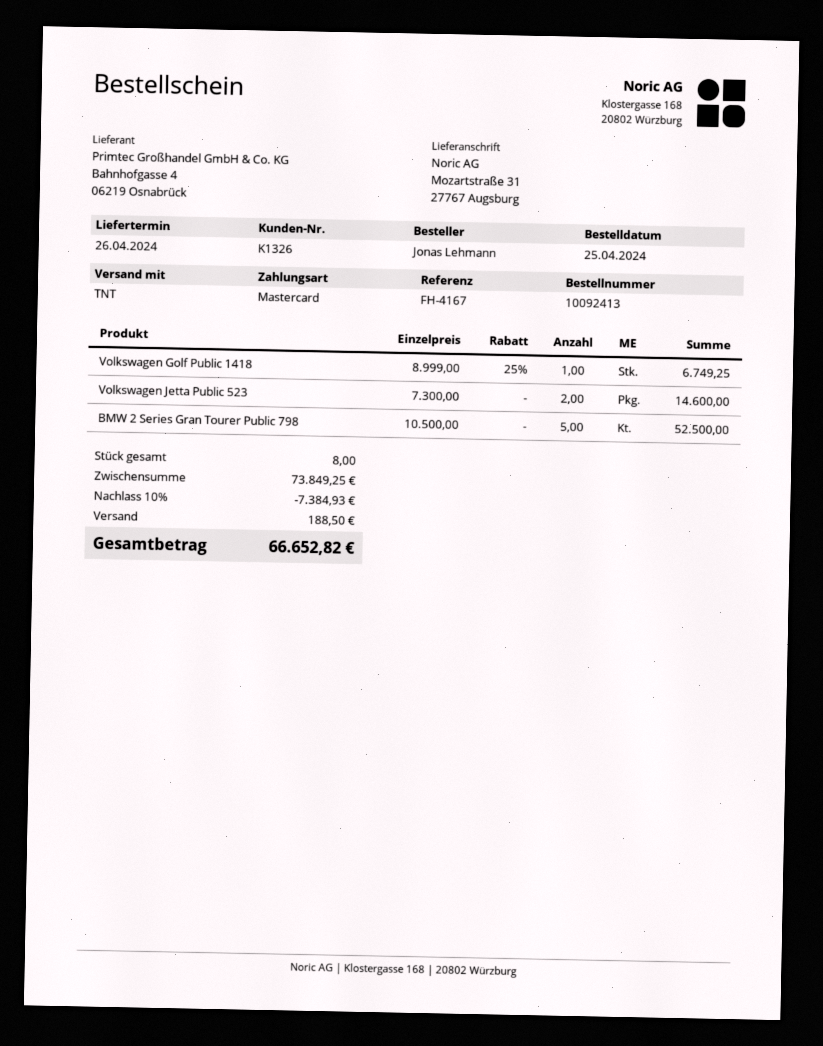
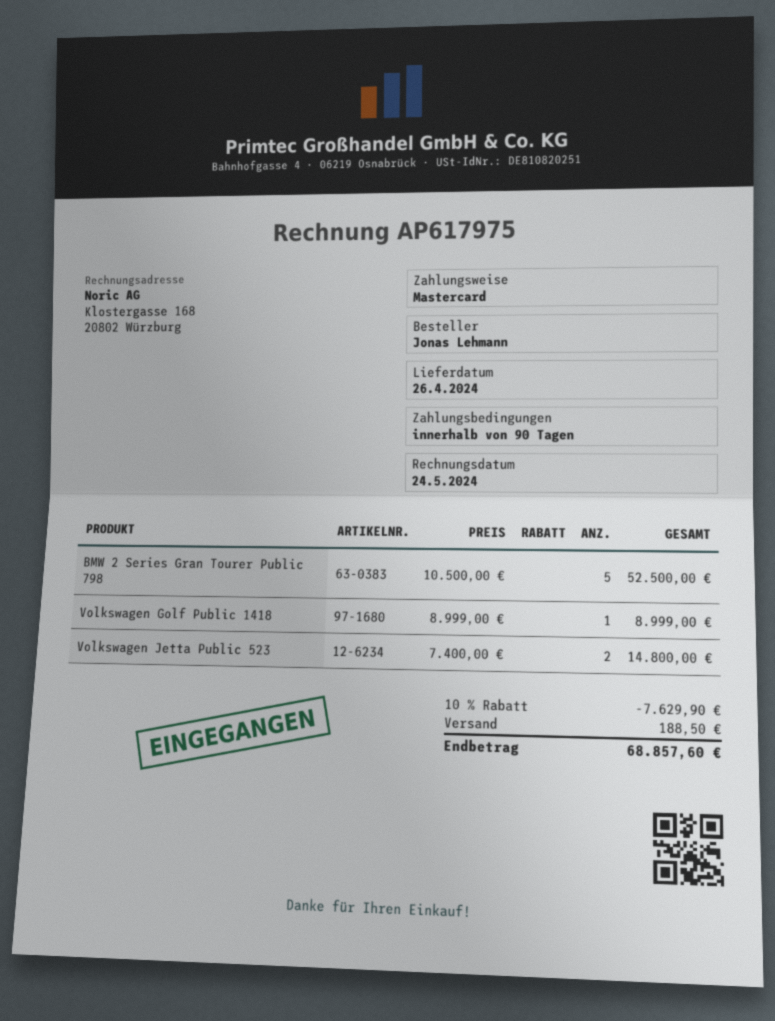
Volkswagen Golf Public 1418: 1 x 8999.00 - 25% = 6749.25 -> 1 x 8999.00 = 8999.00
Volkswagen Jetta Public 523: 2 x 7300.00 = 14600.00 -> 2 x 7400.00 = 14800.00
discount: 10% = 7384.93 -> 10% = 7629.90
total: 66652.82 -> 68857.60

